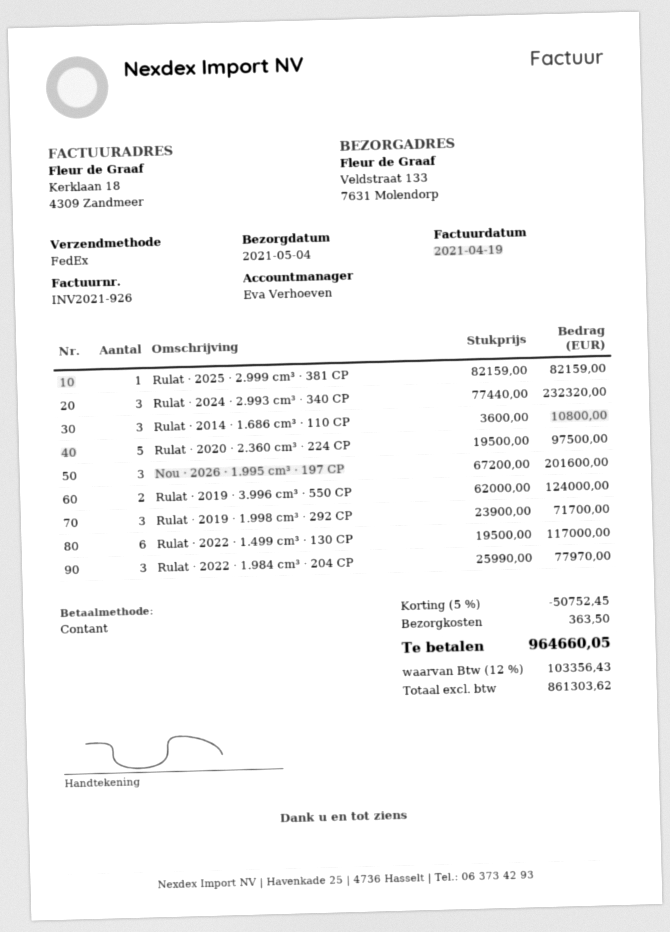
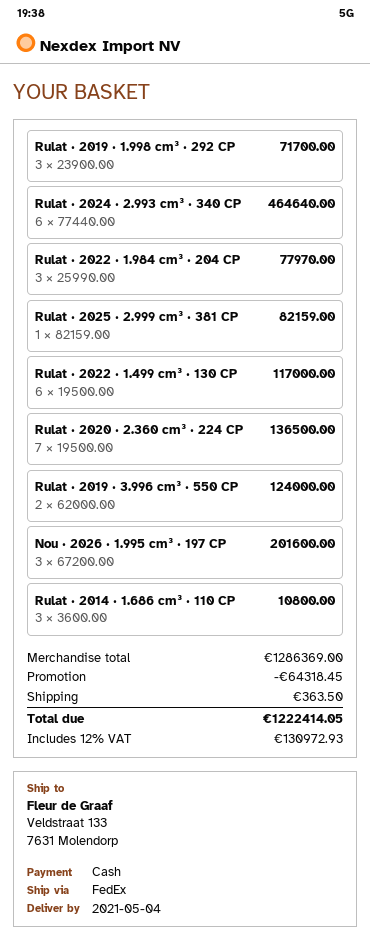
Rulat · 2024 · 2.993 cm³ · 340 CP: 3 x 77440.00 = 232320.00 -> 6 x 77440.00 = 464640.00
Rulat · 2020 · 2.360 cm³ · 224 CP: 5 x 19500.00 = 97500.00 -> 7 x 19500.00 = 136500.00
discount: 50752.45 -> 64318.45
tax: 12% = 103356.43 -> 12% = 130972.93
total: 964660.05 -> 1222414.05

